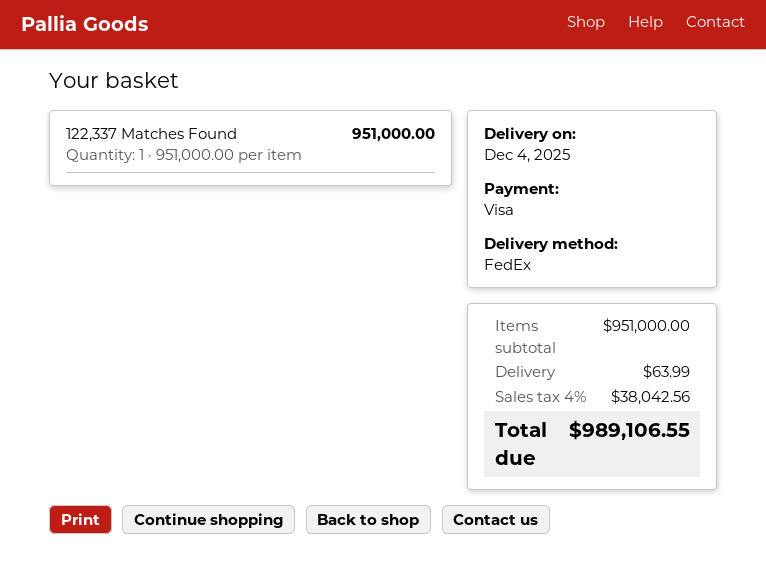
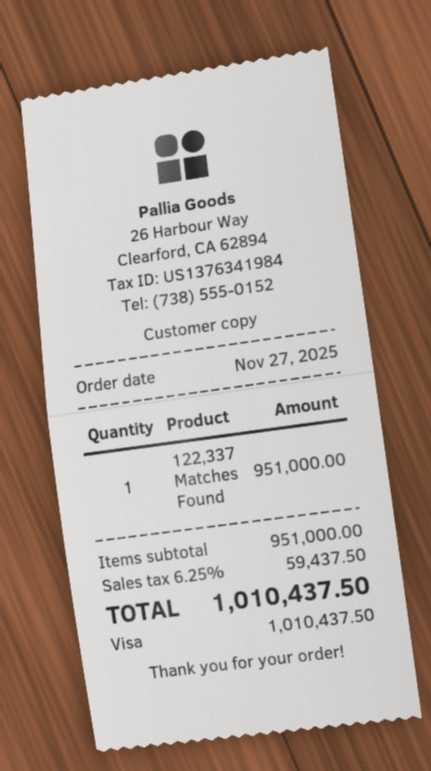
shipping: 63.99 -> none
tax: 4% = 38042.56 -> 6.25% = 59437.50
total: 989106.55 -> 1010437.50

